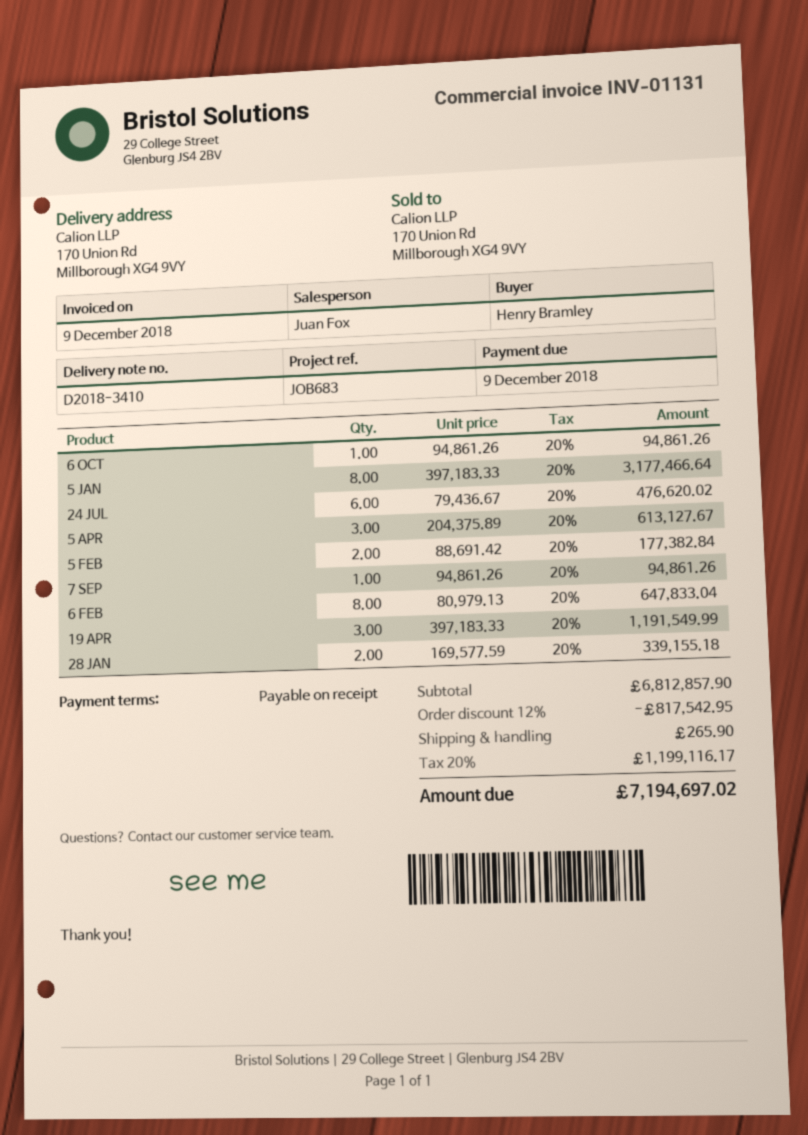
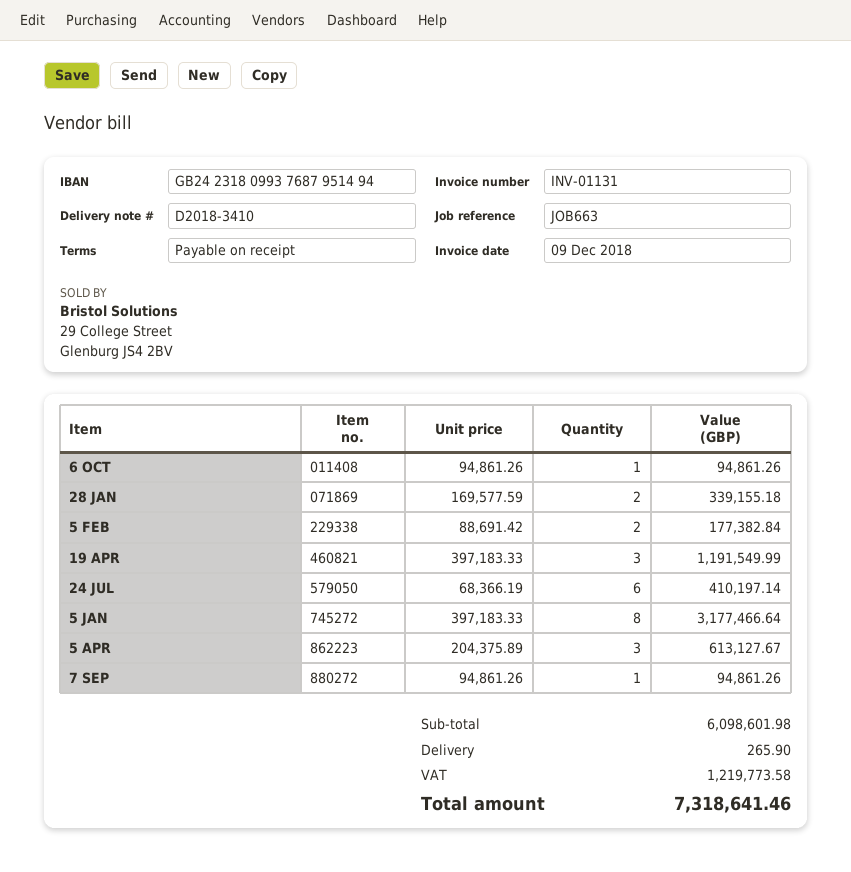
reference: JOB683 -> JOB663
24 JUL: 6 x 79436.67 = 476620.02 -> 6 x 68366.19 = 410197.14
6 FEB: 8 x 80979.13 = 647833.04 -> none
subtotal: 6812857.90 -> 6098601.98
discount: 12% = 817542.95 -> none
tax: 1199116.17 -> 1219773.58
total: 7194697.02 -> 7318641.46

